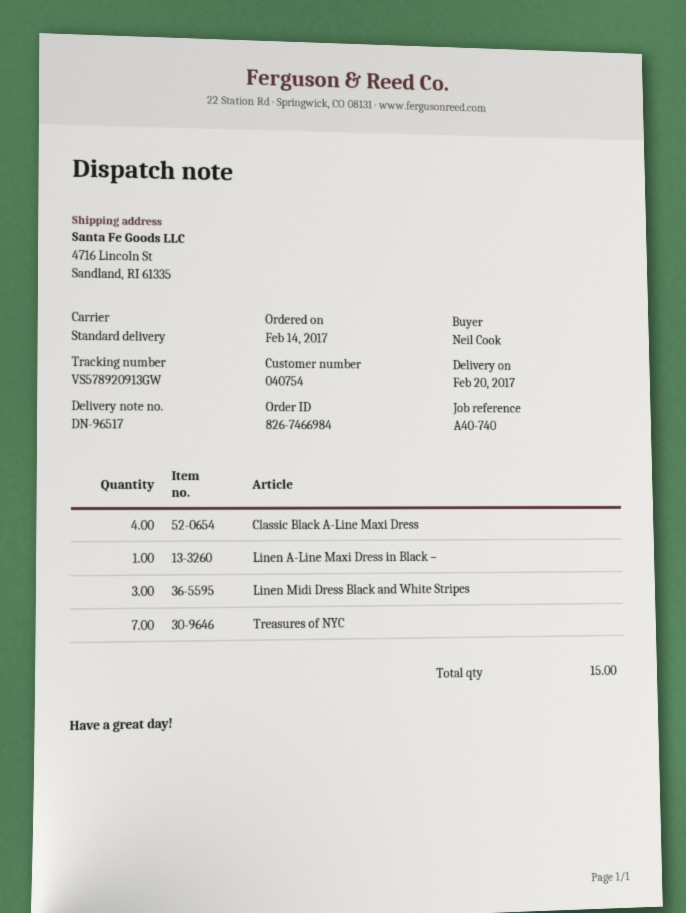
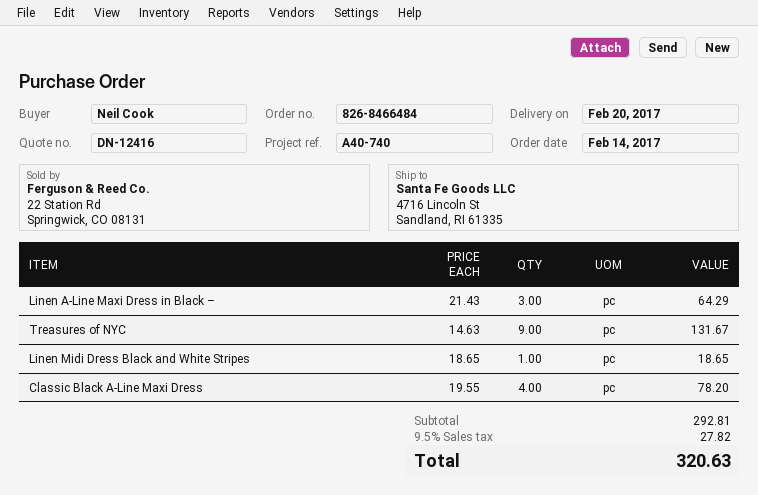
order number: 826-7466984 -> 826-8466484
Linen A-Line Maxi Dress in Black –: 1 -> 3
Linen Midi Dress Black and White Stripes: 3 -> 1
Treasures of NYC: 7 -> 9

